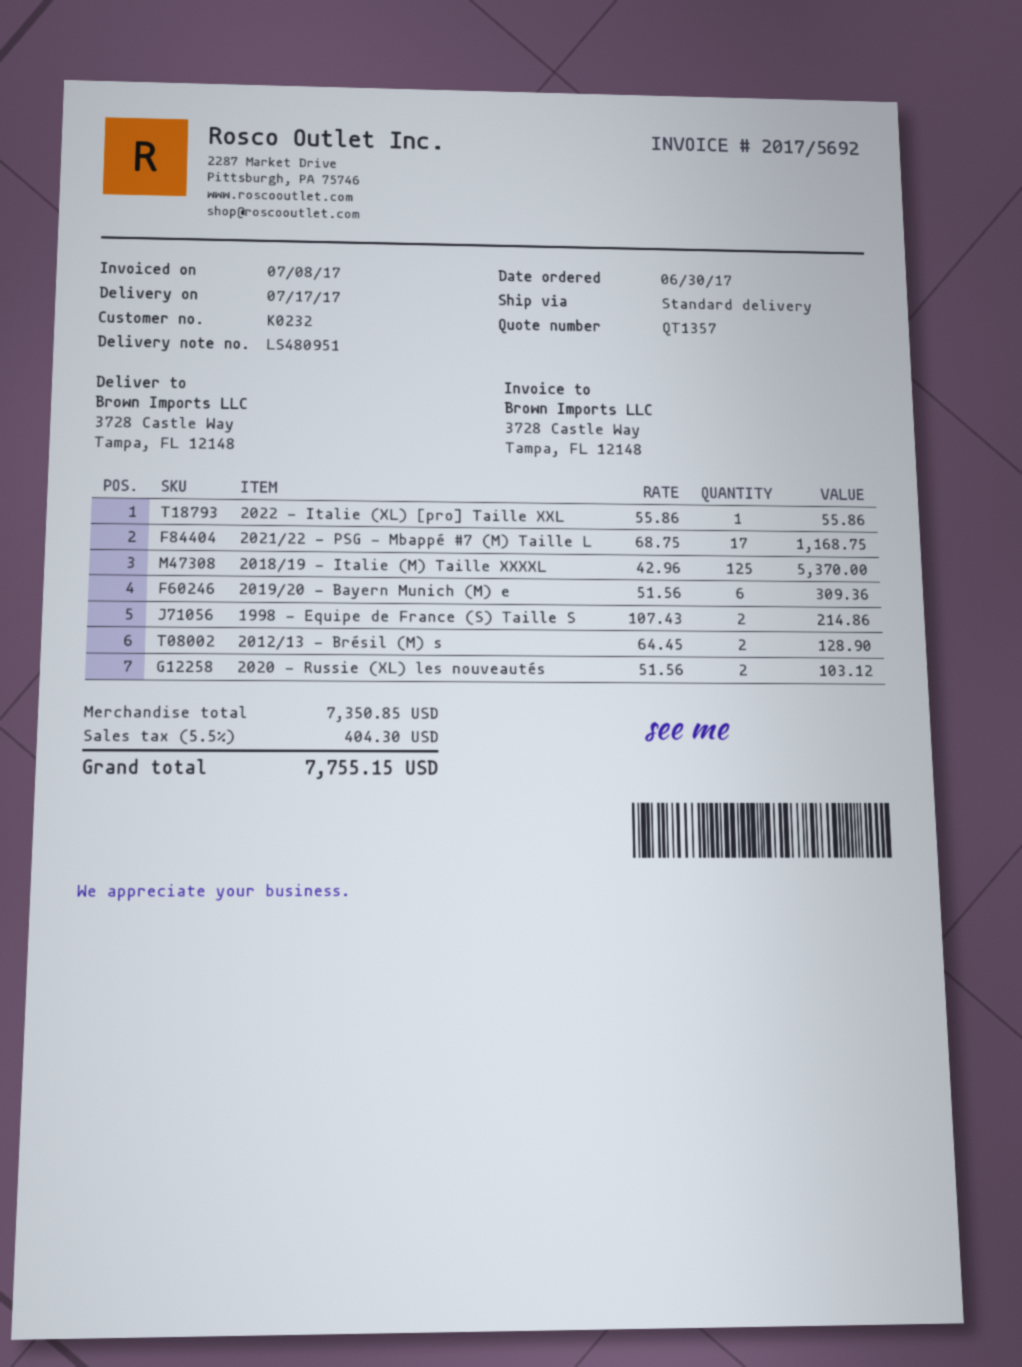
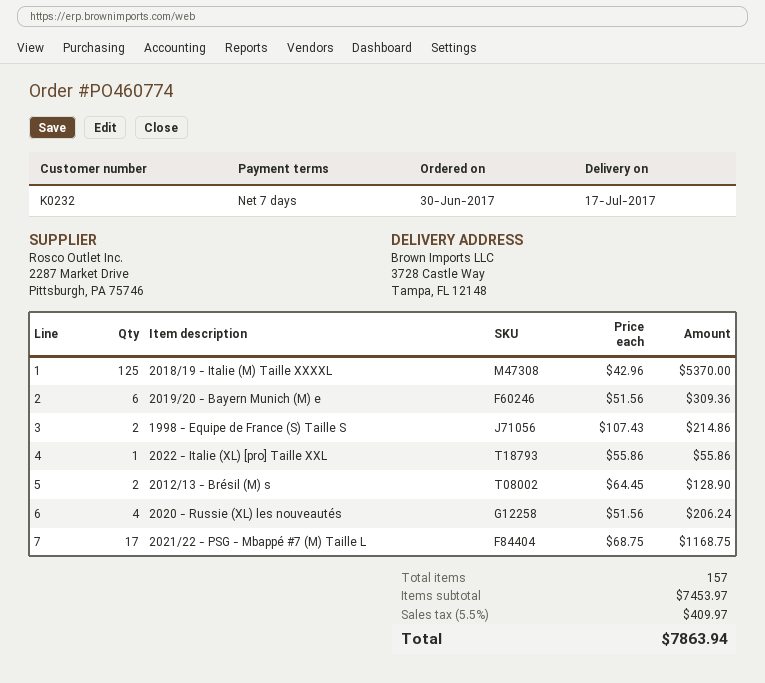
2020 - Russie (XL) les nouveautés: 2 x 51.56 = 103.12 -> 4 x 51.56 = 206.24
subtotal: 7350.85 -> 7453.97
tax: 5.5% = 404.30 -> 5.5% = 409.97
total: 7755.15 -> 7863.94

